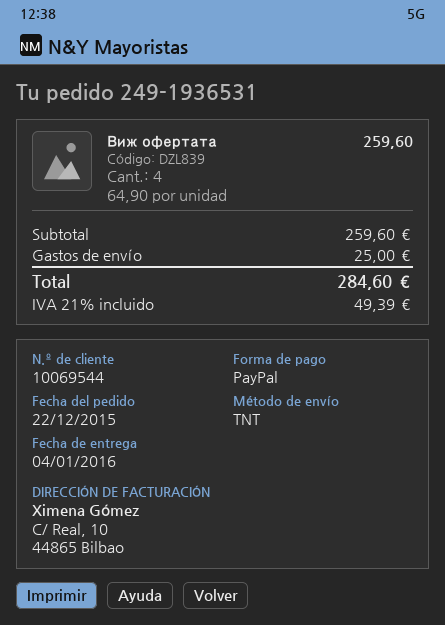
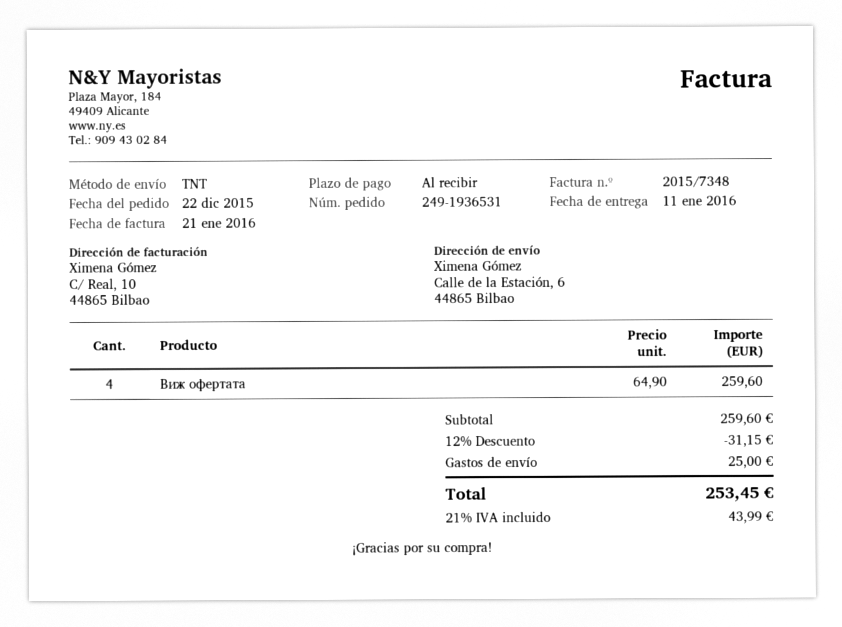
delivery date: 2016-01-04 -> 2016-01-11
discount: none -> 12% = 31.15
tax: 21% = 49.39 -> 21% = 43.99
total: 284.60 -> 253.45

